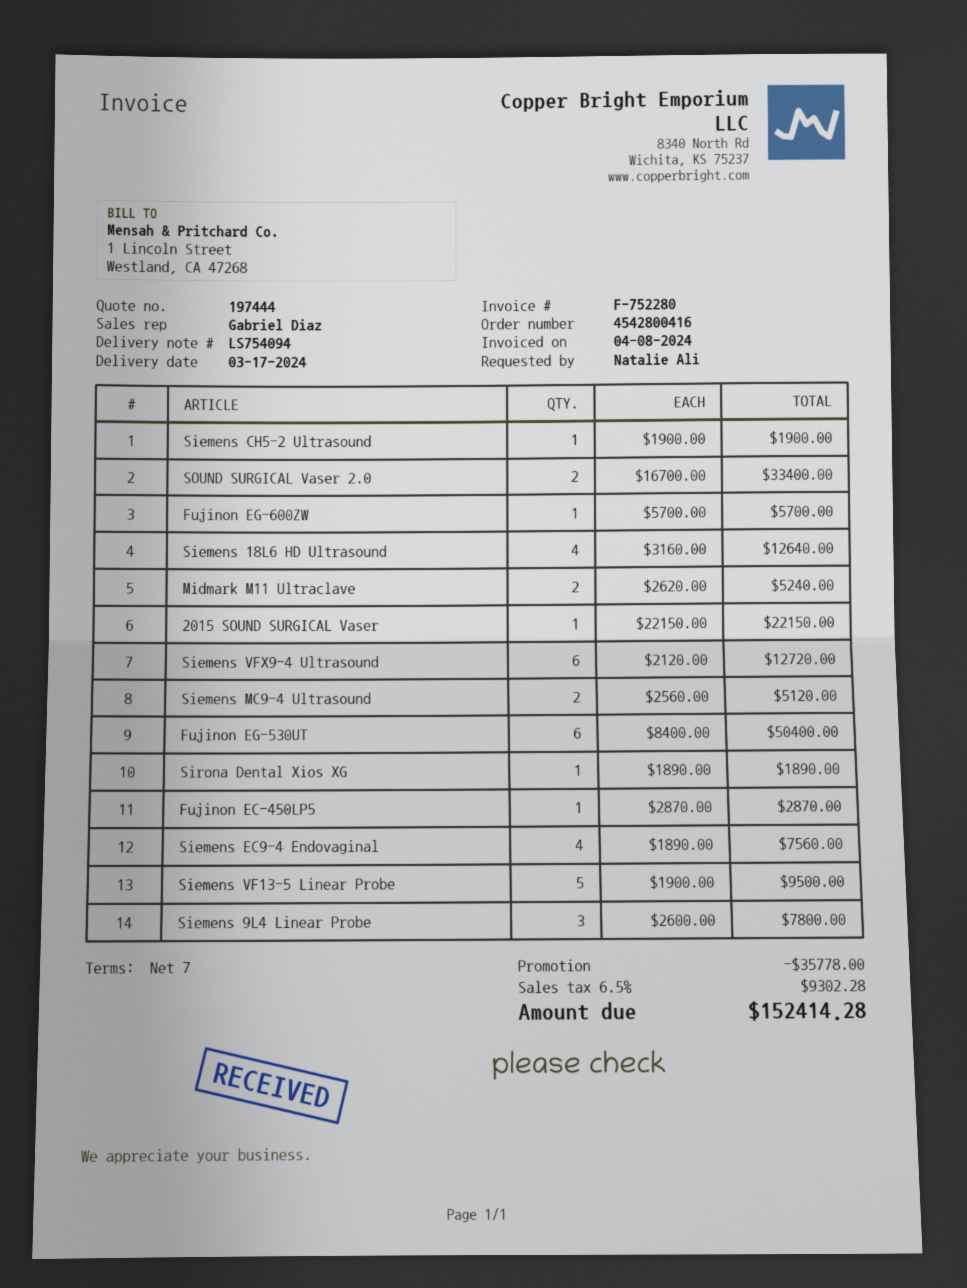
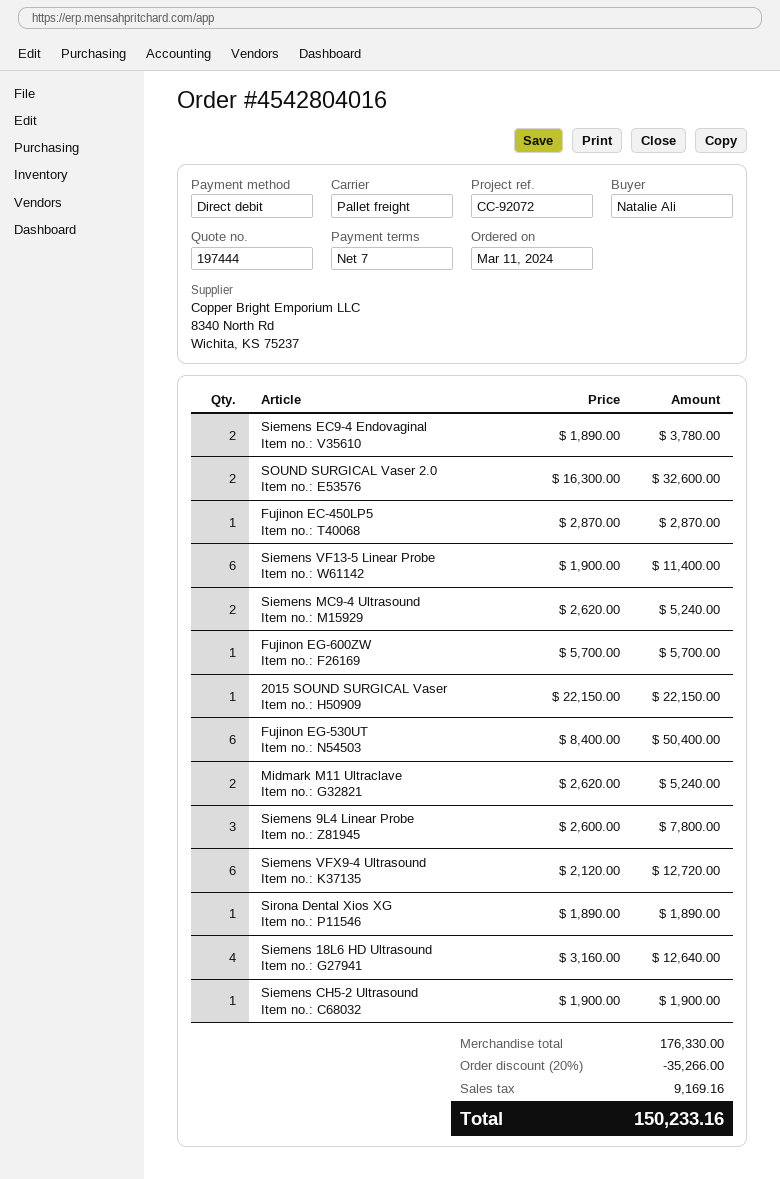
order number: 4542800416 -> 4542804016
SOUND SURGICAL Vaser 2.0: 2 x 16700.00 = 33400.00 -> 2 x 16300.00 = 32600.00
Siemens MC9-4 Ultrasound: 2 x 2560.00 = 5120.00 -> 2 x 2620.00 = 5240.00
Siemens EC9-4 Endovaginal: 4 x 1890.00 = 7560.00 -> 2 x 1890.00 = 3780.00
Siemens VF13-5 Linear Probe: 5 x 1900.00 = 9500.00 -> 6 x 1900.00 = 11400.00
discount: 35778.00 -> 35266.00
tax: 9302.28 -> 9169.16
total: 152414.28 -> 150233.16

